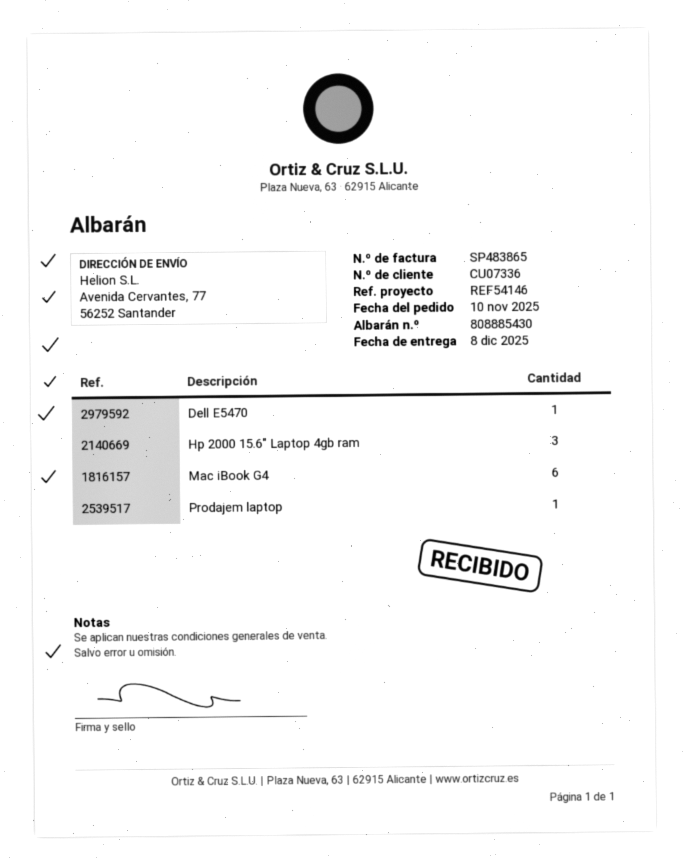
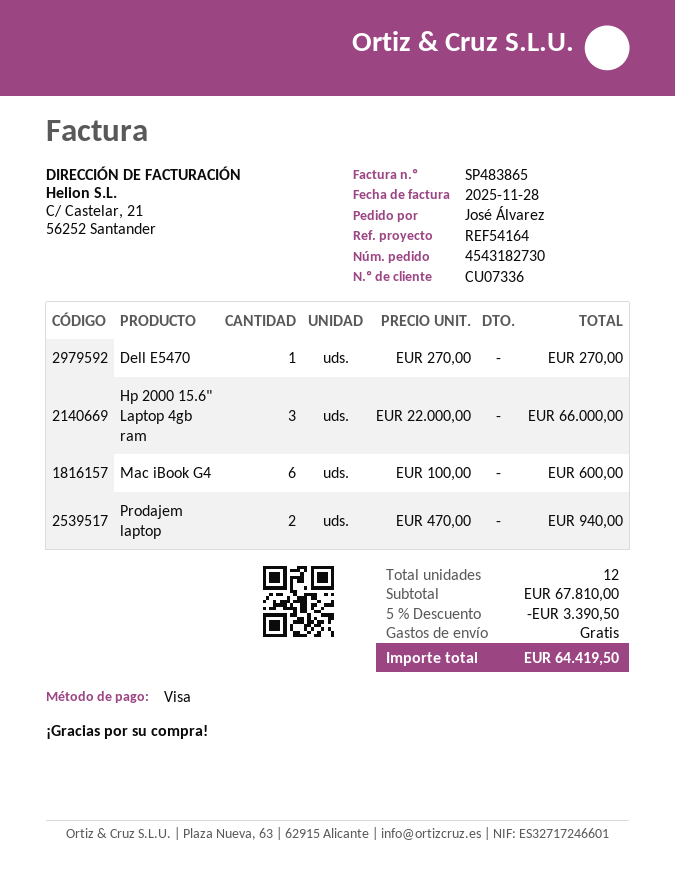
reference: REF54146 -> REF54164
Prodajem laptop: 1 -> 2

